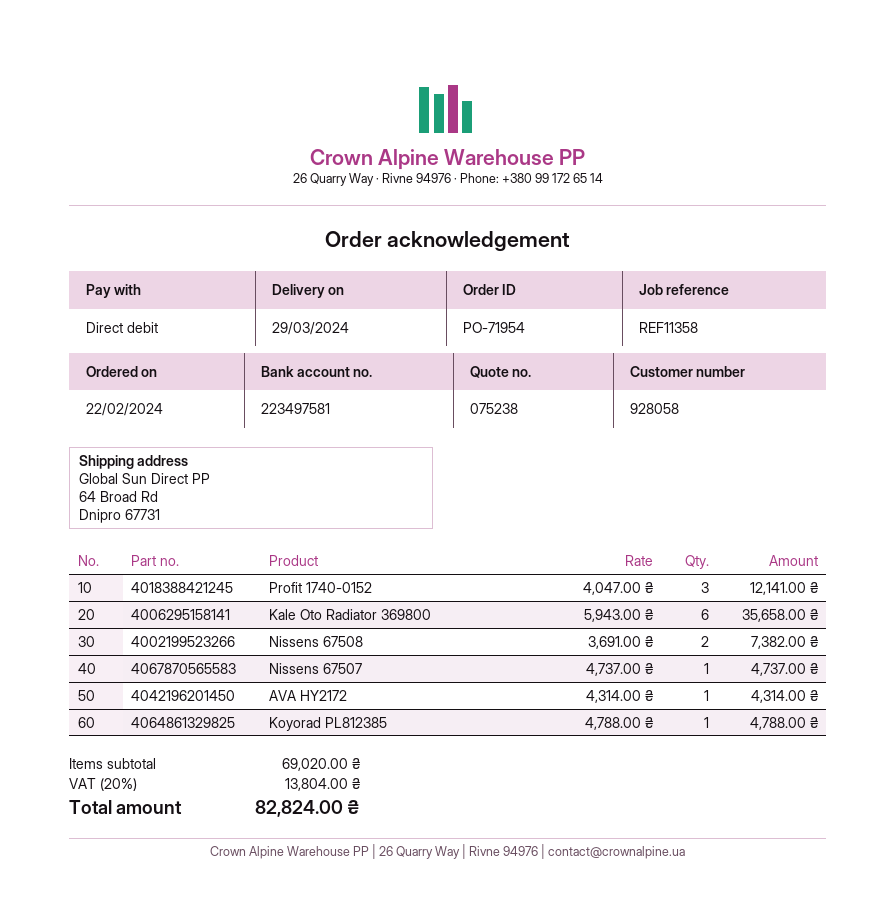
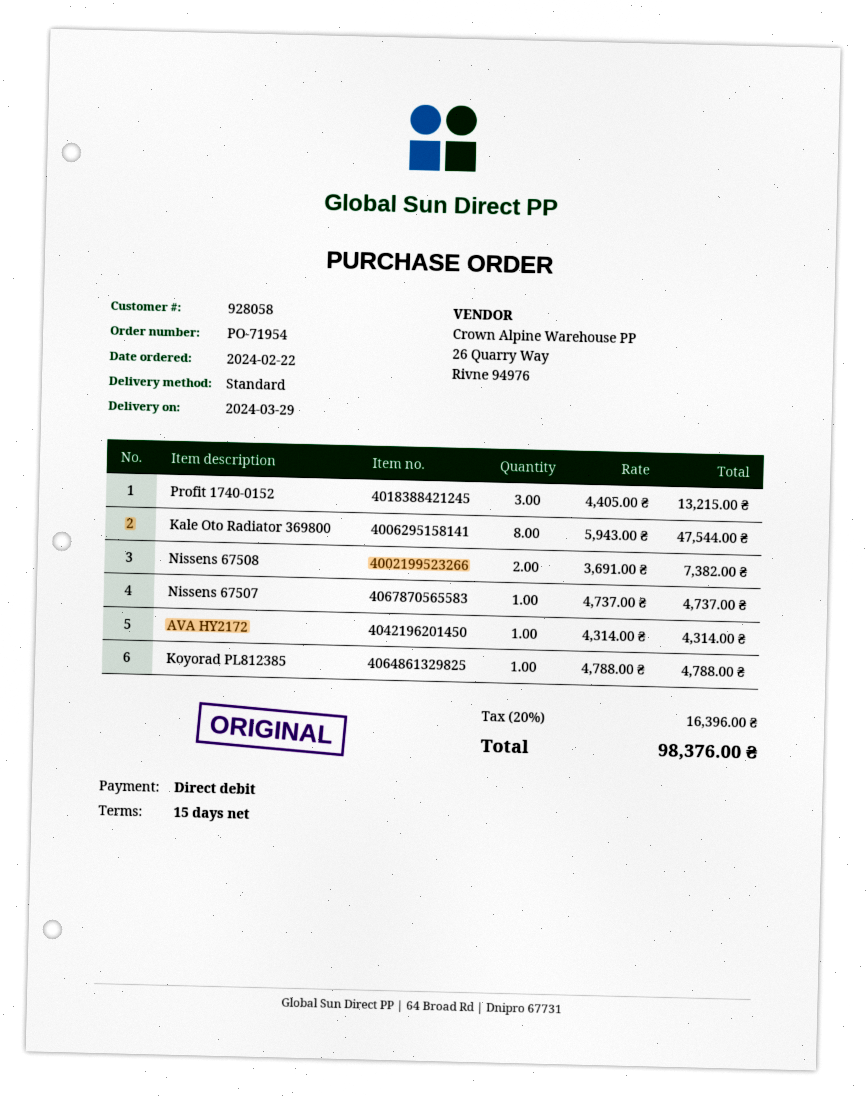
Profit 1740-0152: 3 x 4047.00 = 12141.00 -> 3 x 4405.00 = 13215.00
Kale Oto Radiator 369800: 6 x 5943.00 = 35658.00 -> 8 x 5943.00 = 47544.00
tax: 20% = 13804.00 -> 20% = 16396.00
total: 82824.00 -> 98376.00

